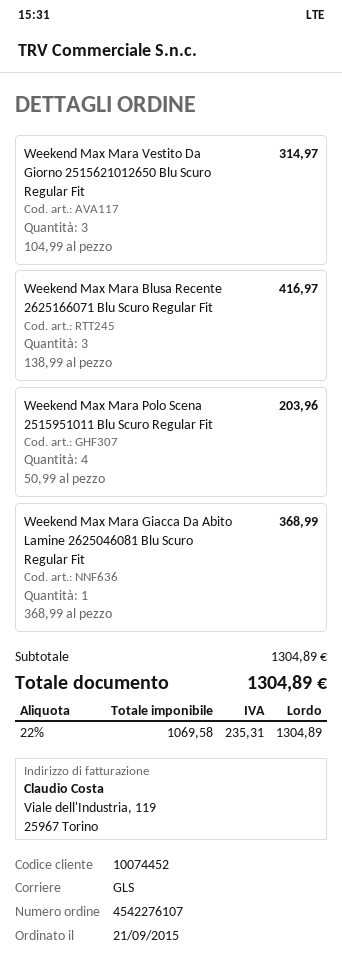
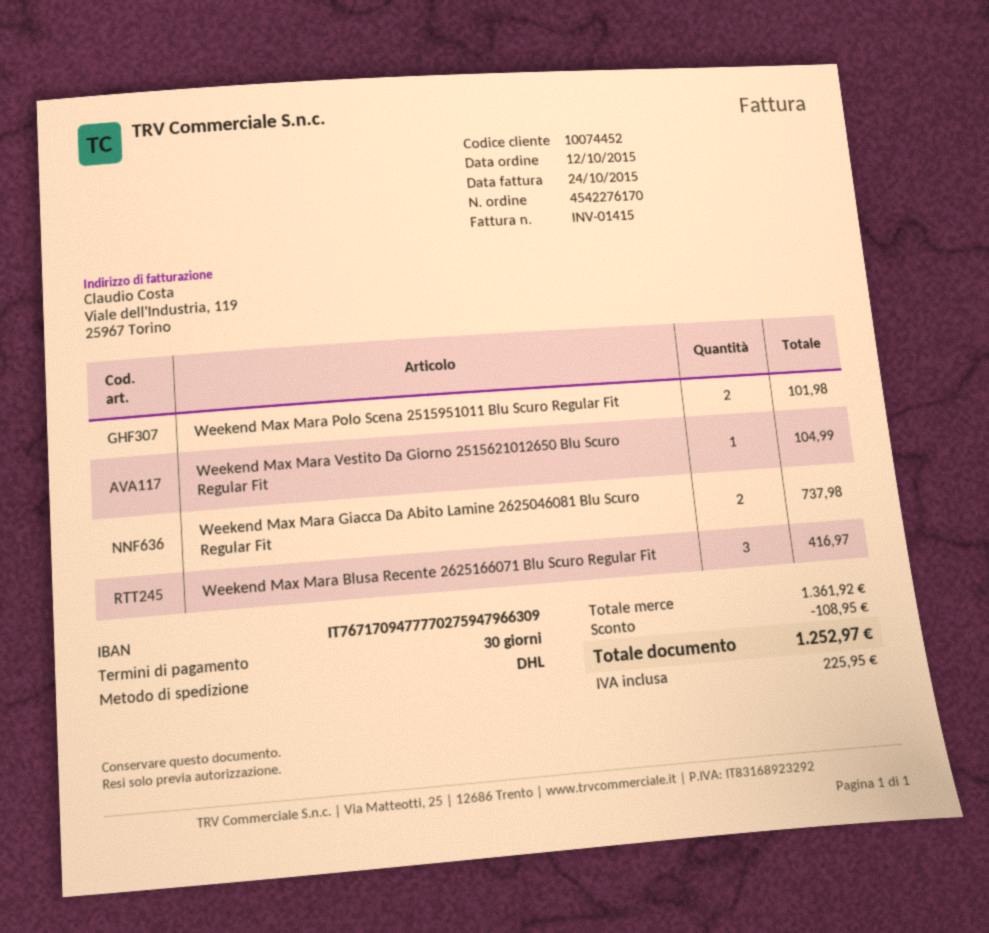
order number: 4542276107 -> 4542276170
order date: 2015-09-21 -> 2015-10-12
shipping method: GLS -> DHL
Weekend Max Mara Vestito Da Giorno 2515621012650 Blu Scuro Regular Fit: 3 for 314.97 -> 1 for 104.99
Weekend Max Mara Polo Scena 2515951011 Blu Scuro Regular Fit: 4 for 203.96 -> 2 for 101.98
Weekend Max Mara Giacca Da Abito Lamine 2625046081 Blu Scuro Regular Fit: 1 for 368.99 -> 2 for 737.98
subtotal: 1304.89 -> 1361.92
discount: none -> 108.95
tax: 235.31 -> 225.95
total: 1304.89 -> 1252.97

